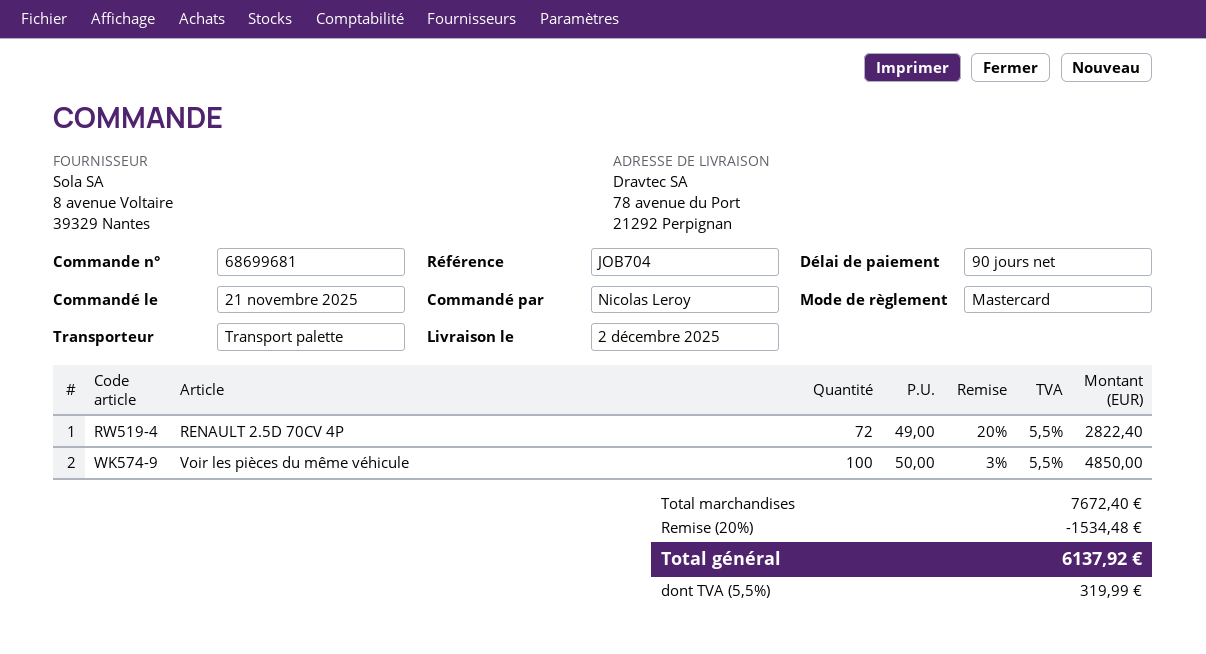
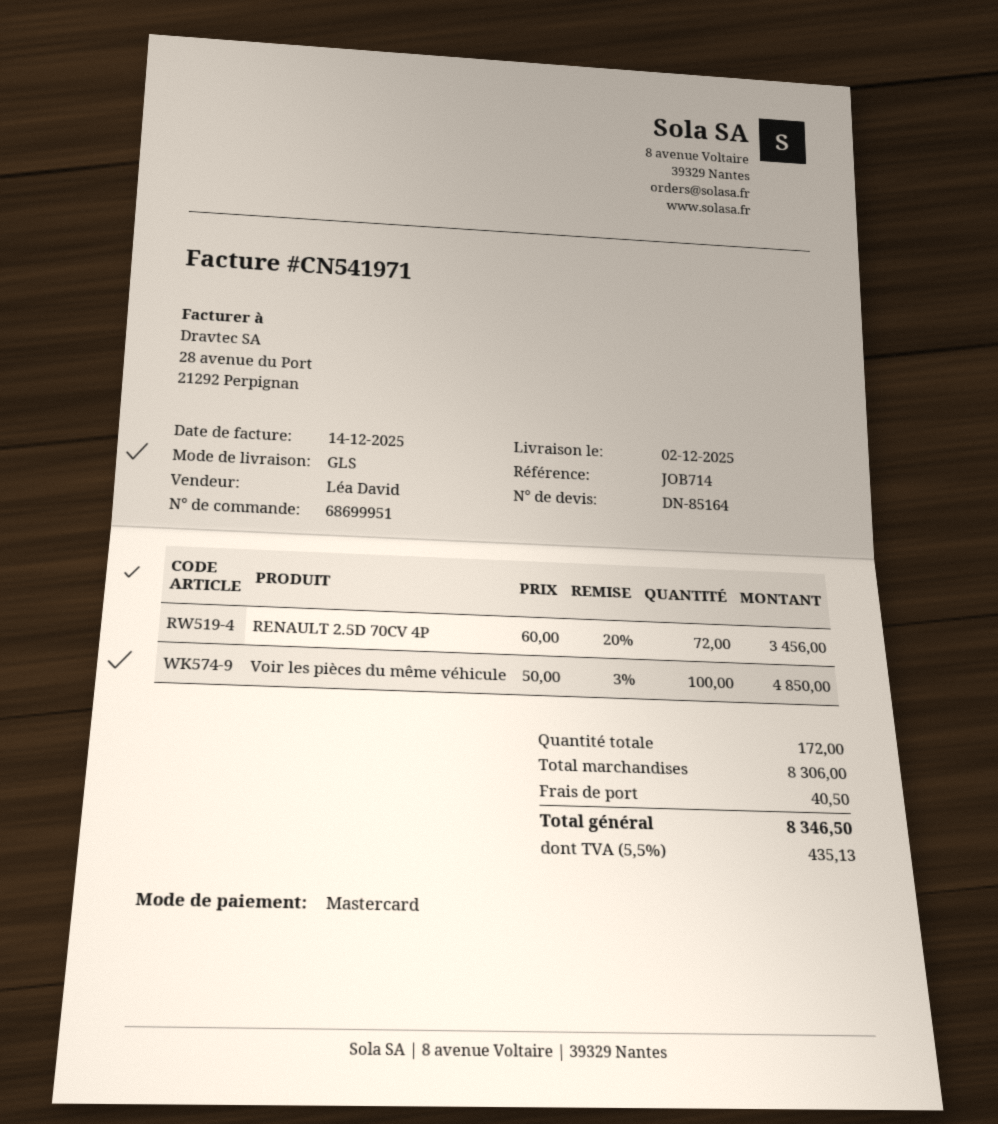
order number: 68699681 -> 68699951
reference: JOB704 -> JOB714
shipping method: pallet freight -> GLS
RENAULT 2.5D 70CV 4P: 72 x 49.00 - 20% = 2822.40 -> 72 x 60.00 - 20% = 3456.00
subtotal: 7672.40 -> 8306.00
discount: 20% = 1534.48 -> none
shipping: none -> 40.50
tax: 5.5% = 319.99 -> 5.5% = 435.13
total: 6137.92 -> 8346.50

